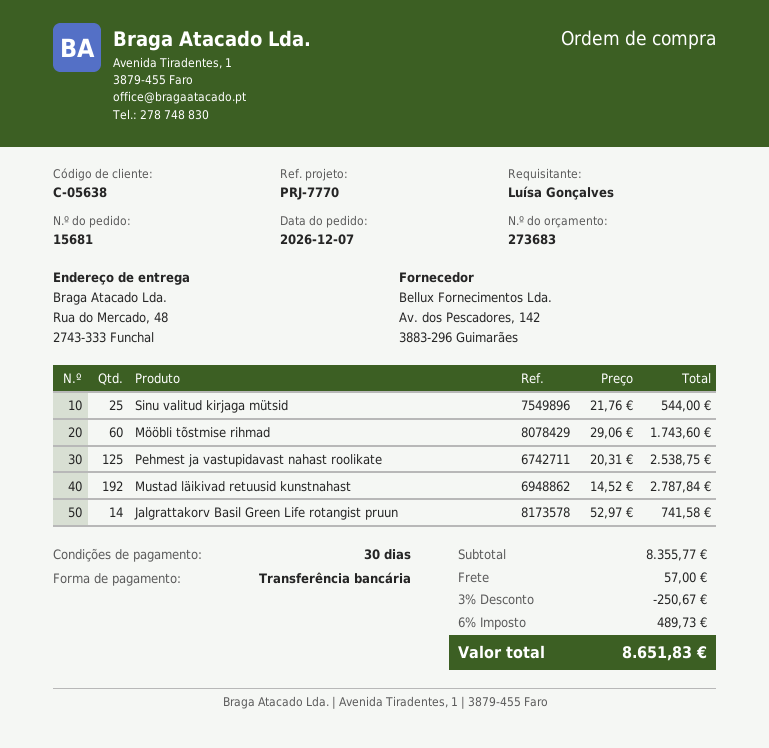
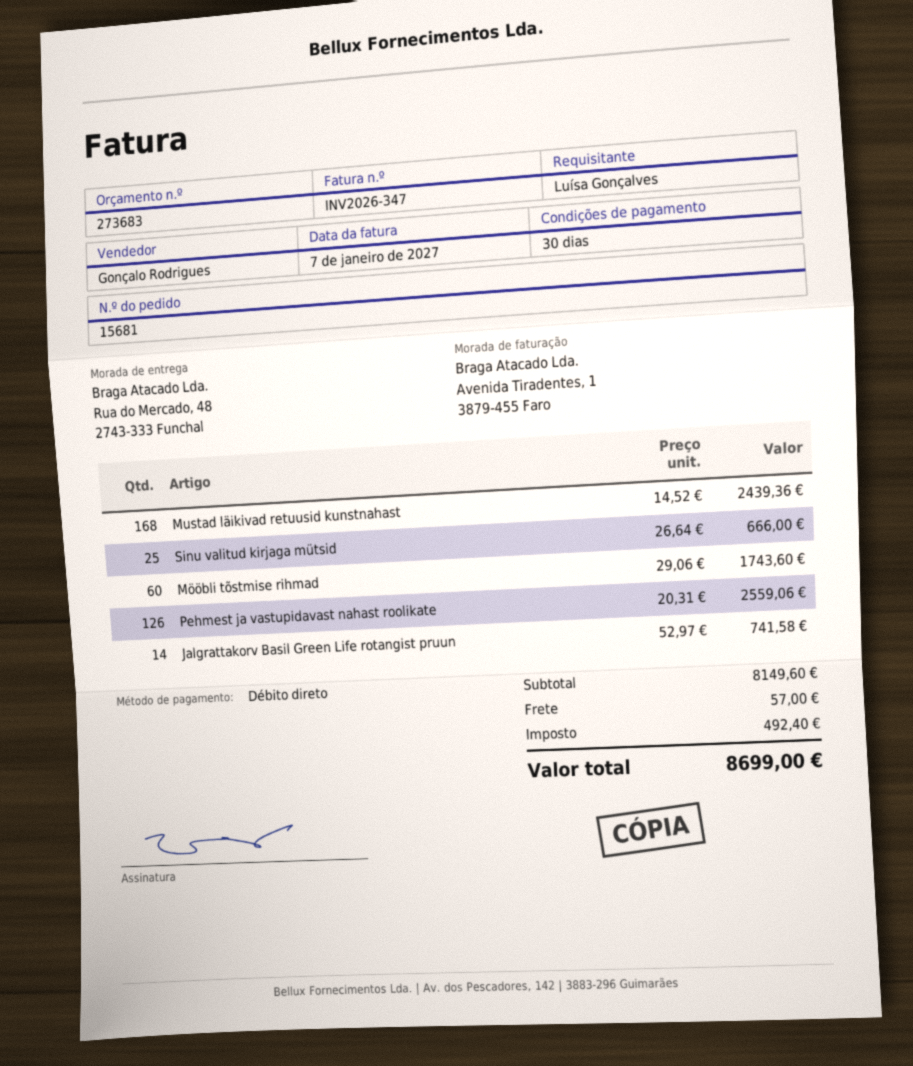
payment method: bank transfer -> direct debit
Sinu valitud kirjaga mütsid: 25 x 21.76 = 544.00 -> 25 x 26.64 = 666.00
Pehmest ja vastupidavast nahast roolikate: 125 x 20.31 = 2538.75 -> 126 x 20.31 = 2559.06
Mustad läikivad retuusid kunstnahast: 192 x 14.52 = 2787.84 -> 168 x 14.52 = 2439.36
subtotal: 8355.77 -> 8149.60
discount: 3% = 250.67 -> none
tax: 489.73 -> 492.40
total: 8651.83 -> 8699.00

